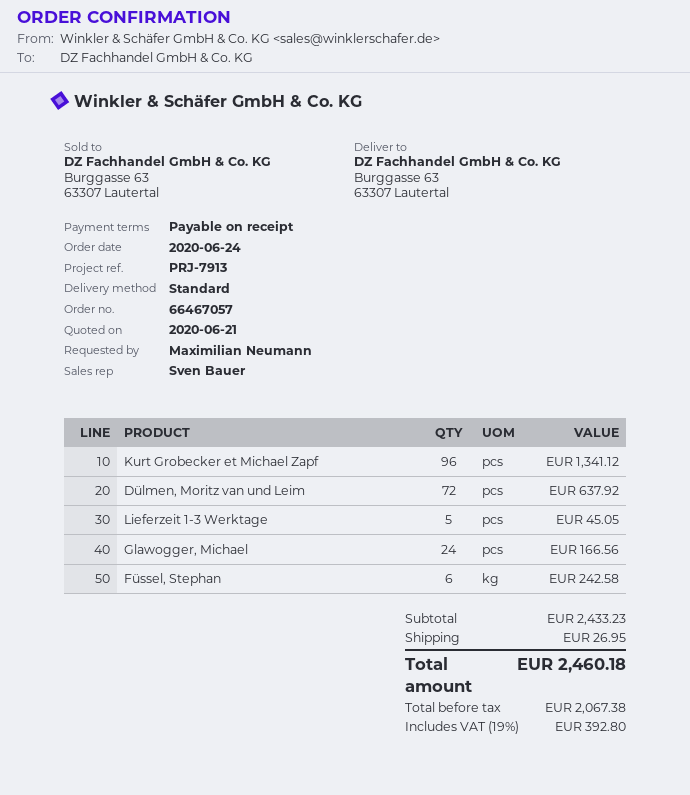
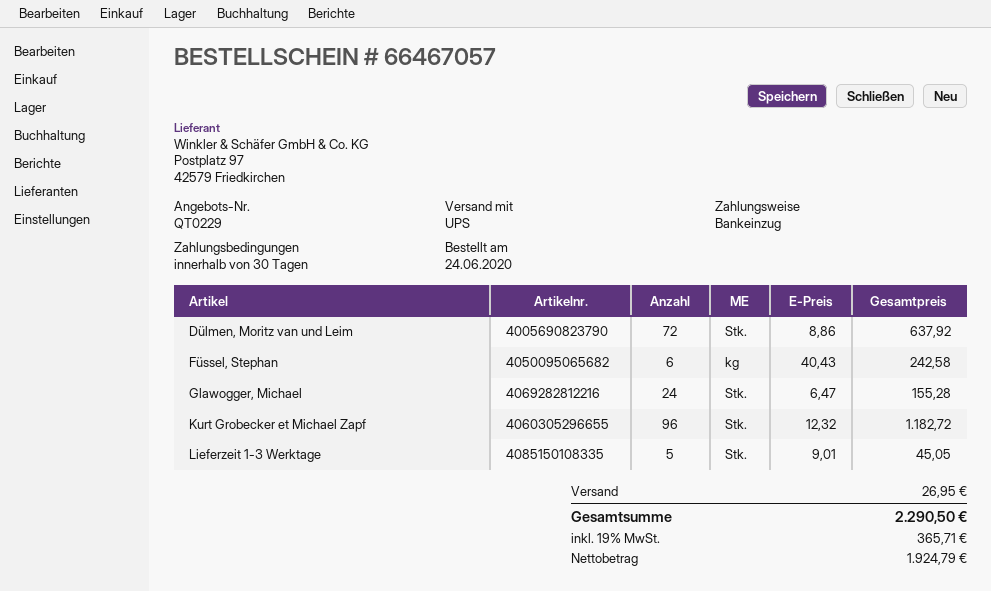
payment terms: on receipt -> 30 days
shipping method: standard -> UPS
Kurt Grobecker et Michael Zapf: 96 for 1341.12 -> 96 for 1182.72
Glawogger, Michael: 24 for 166.56 -> 24 for 155.28
net: 2067.38 -> 1924.79
tax: 19% = 392.80 -> 19% = 365.71
total: 2460.18 -> 2290.50

